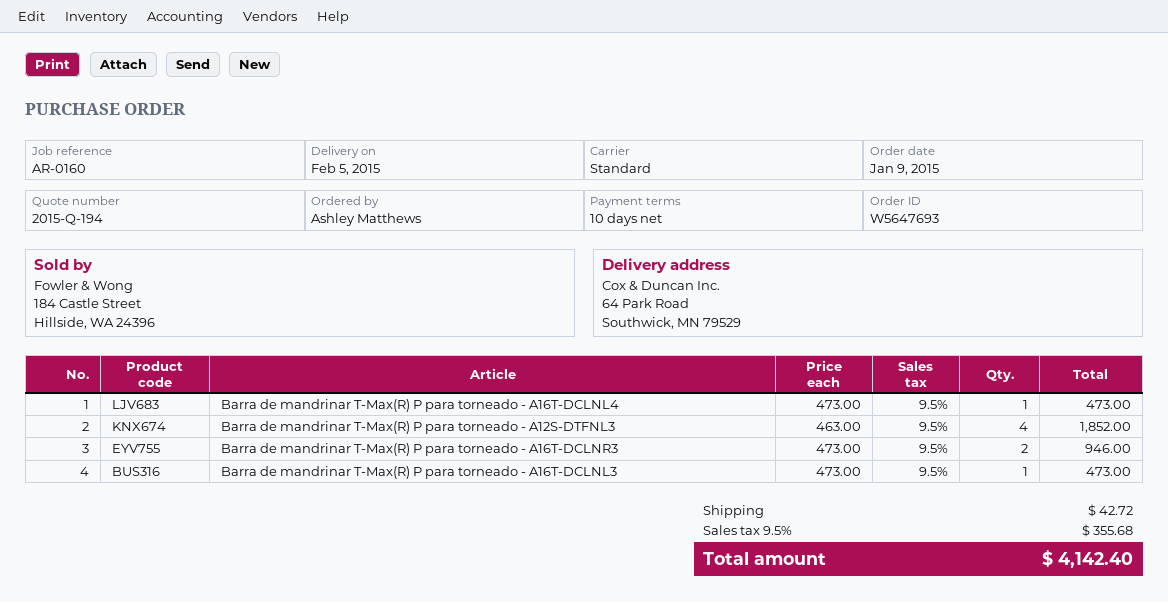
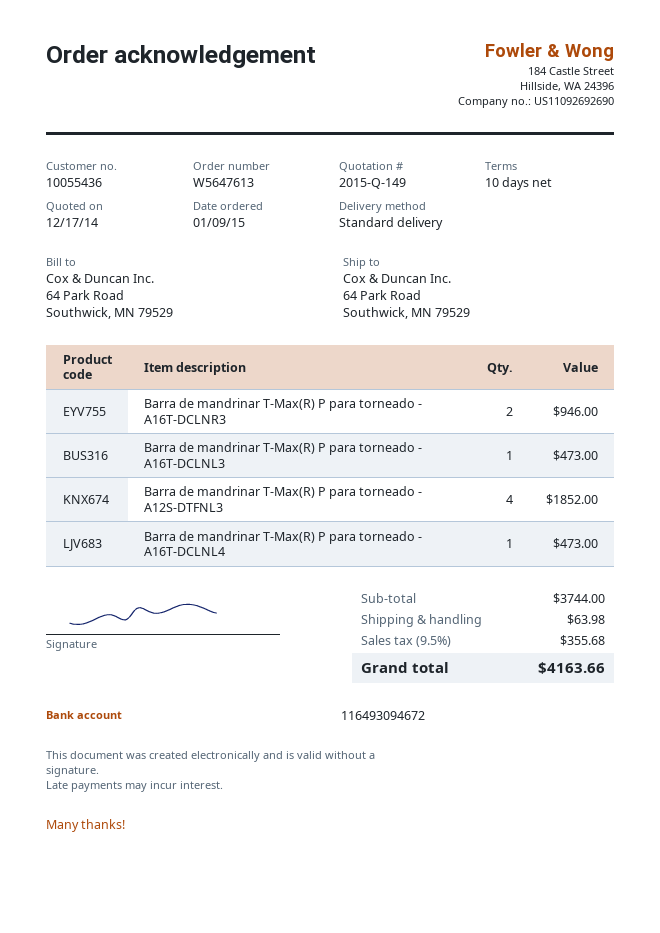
quote number: 2015-Q-194 -> 2015-Q-149
order number: W5647693 -> W5647613
shipping: 42.72 -> 63.98
total: 4142.40 -> 4163.66

